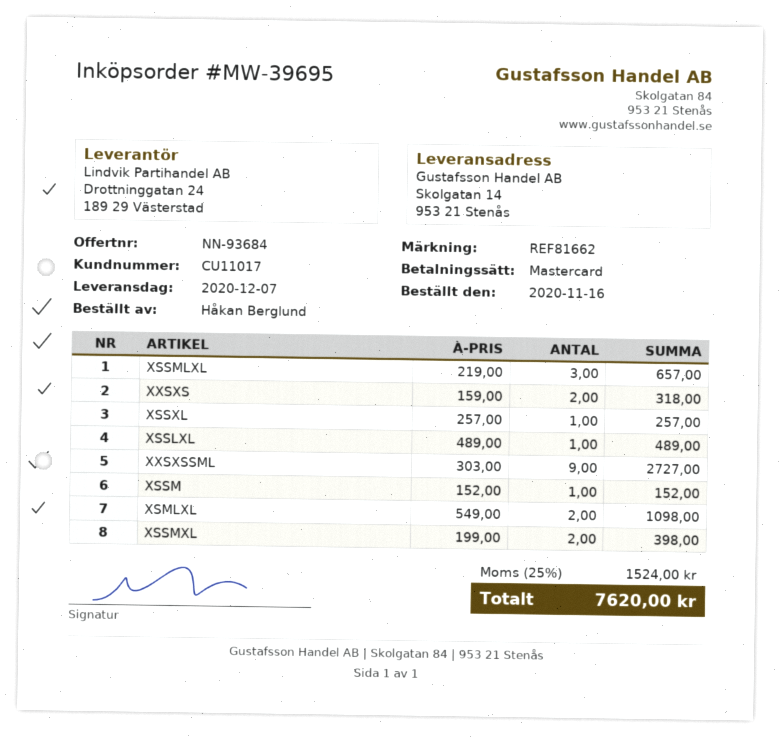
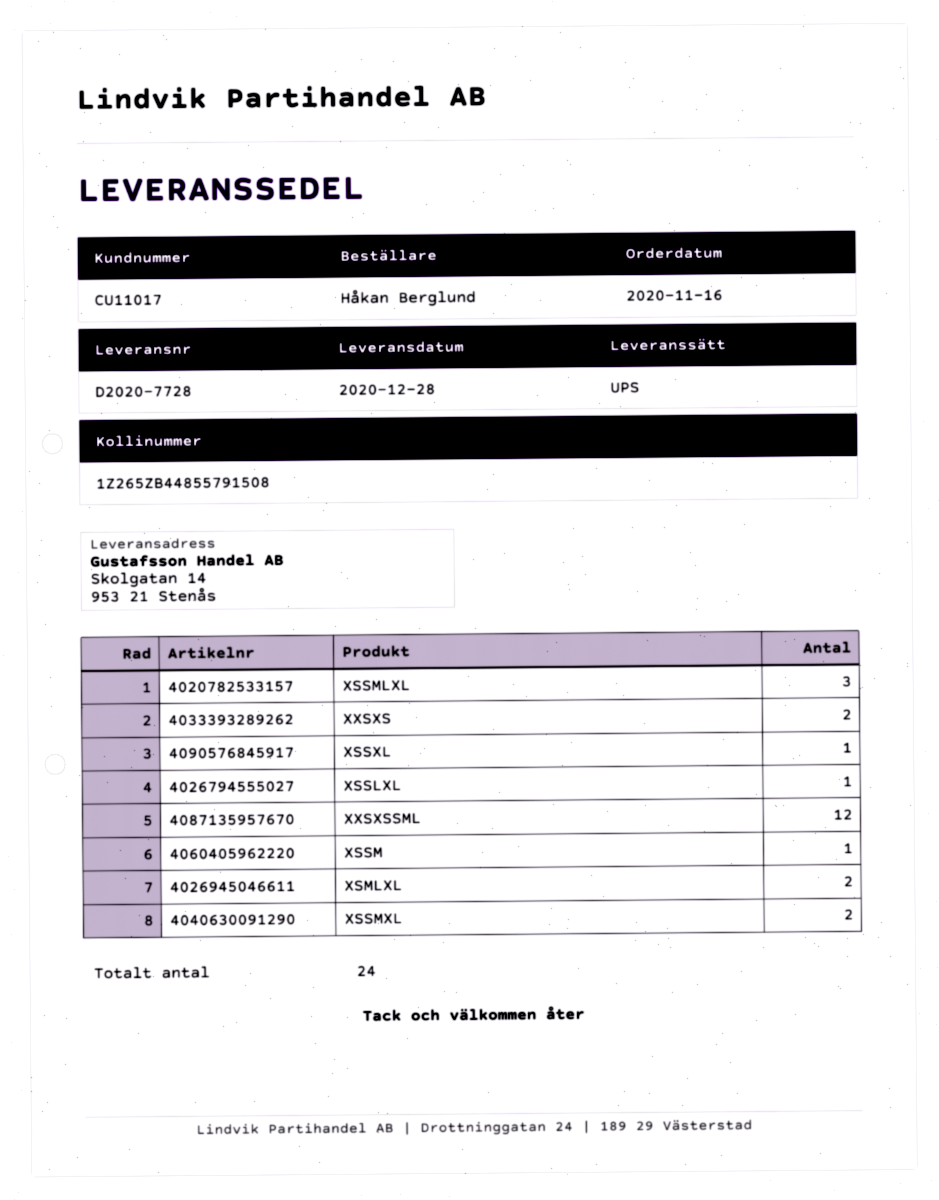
delivery date: 2020-12-07 -> 2020-12-28
XXSXSSML: 9 -> 12

